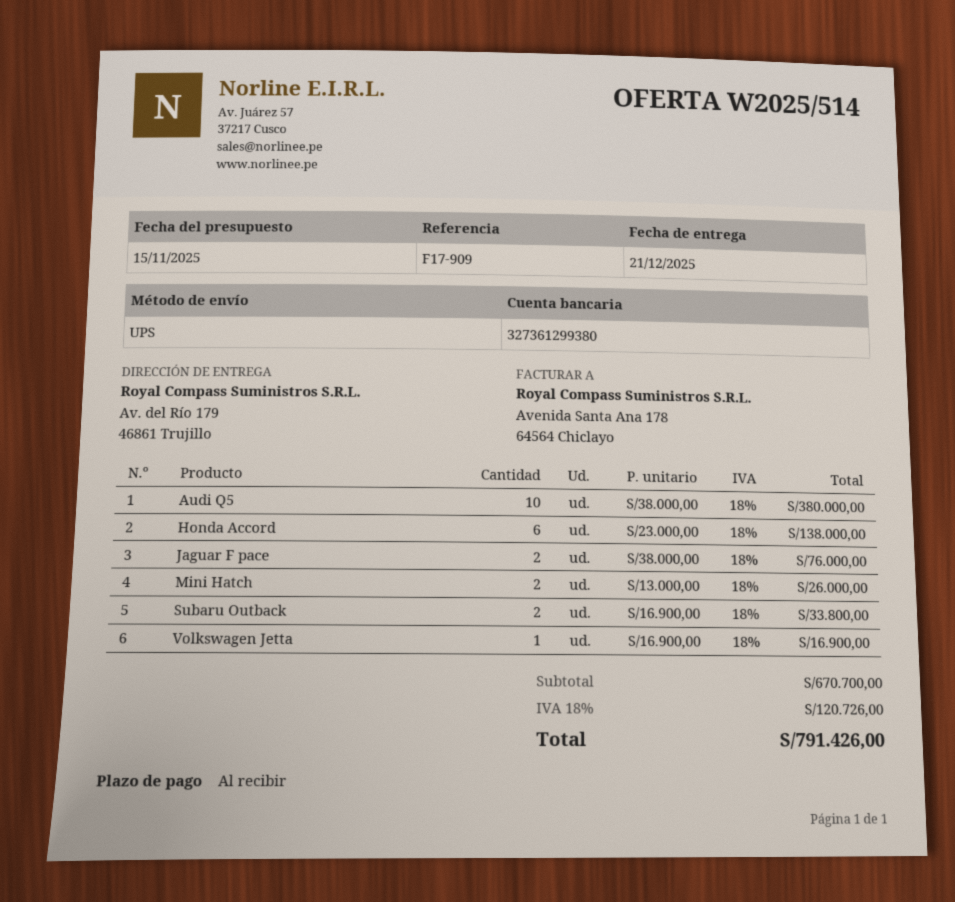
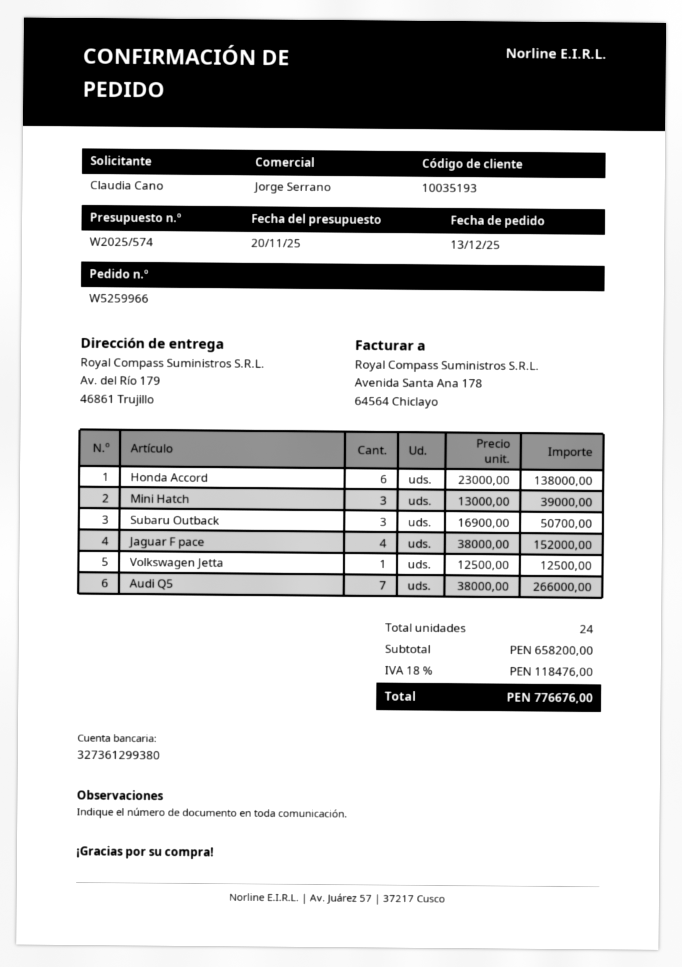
quote number: W2025/514 -> W2025/574
quote date: 2025-11-15 -> 2025-11-20
Audi Q5: 10 x 38000.00 = 380000.00 -> 7 x 38000.00 = 266000.00
Jaguar F pace: 2 x 38000.00 = 76000.00 -> 4 x 38000.00 = 152000.00
Mini Hatch: 2 x 13000.00 = 26000.00 -> 3 x 13000.00 = 39000.00
Subaru Outback: 2 x 16900.00 = 33800.00 -> 3 x 16900.00 = 50700.00
Volkswagen Jetta: 1 x 16900.00 = 16900.00 -> 1 x 12500.00 = 12500.00
subtotal: 670700.00 -> 658200.00
tax: 18% = 120726.00 -> 18% = 118476.00
total: 791426.00 -> 776676.00

